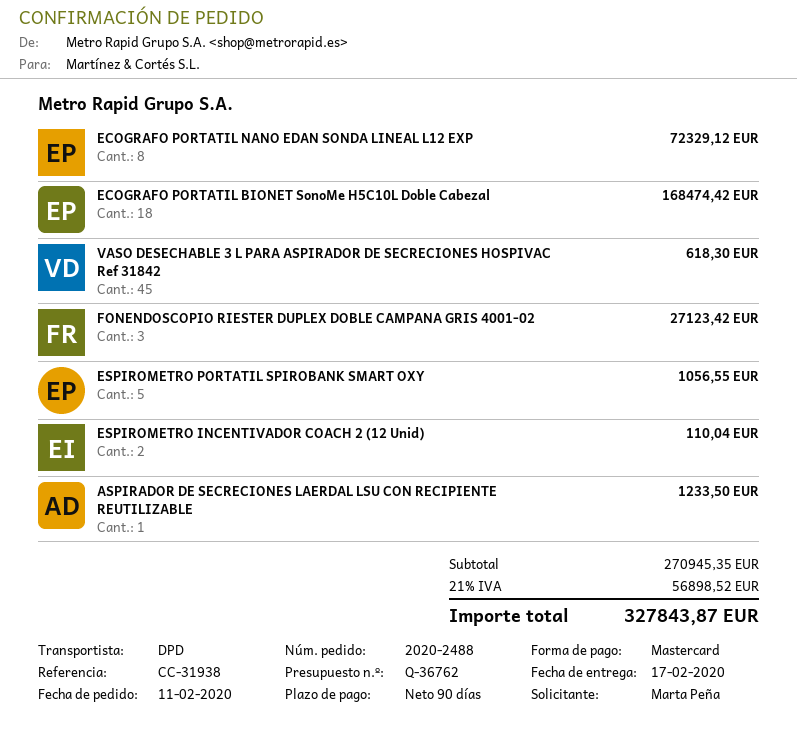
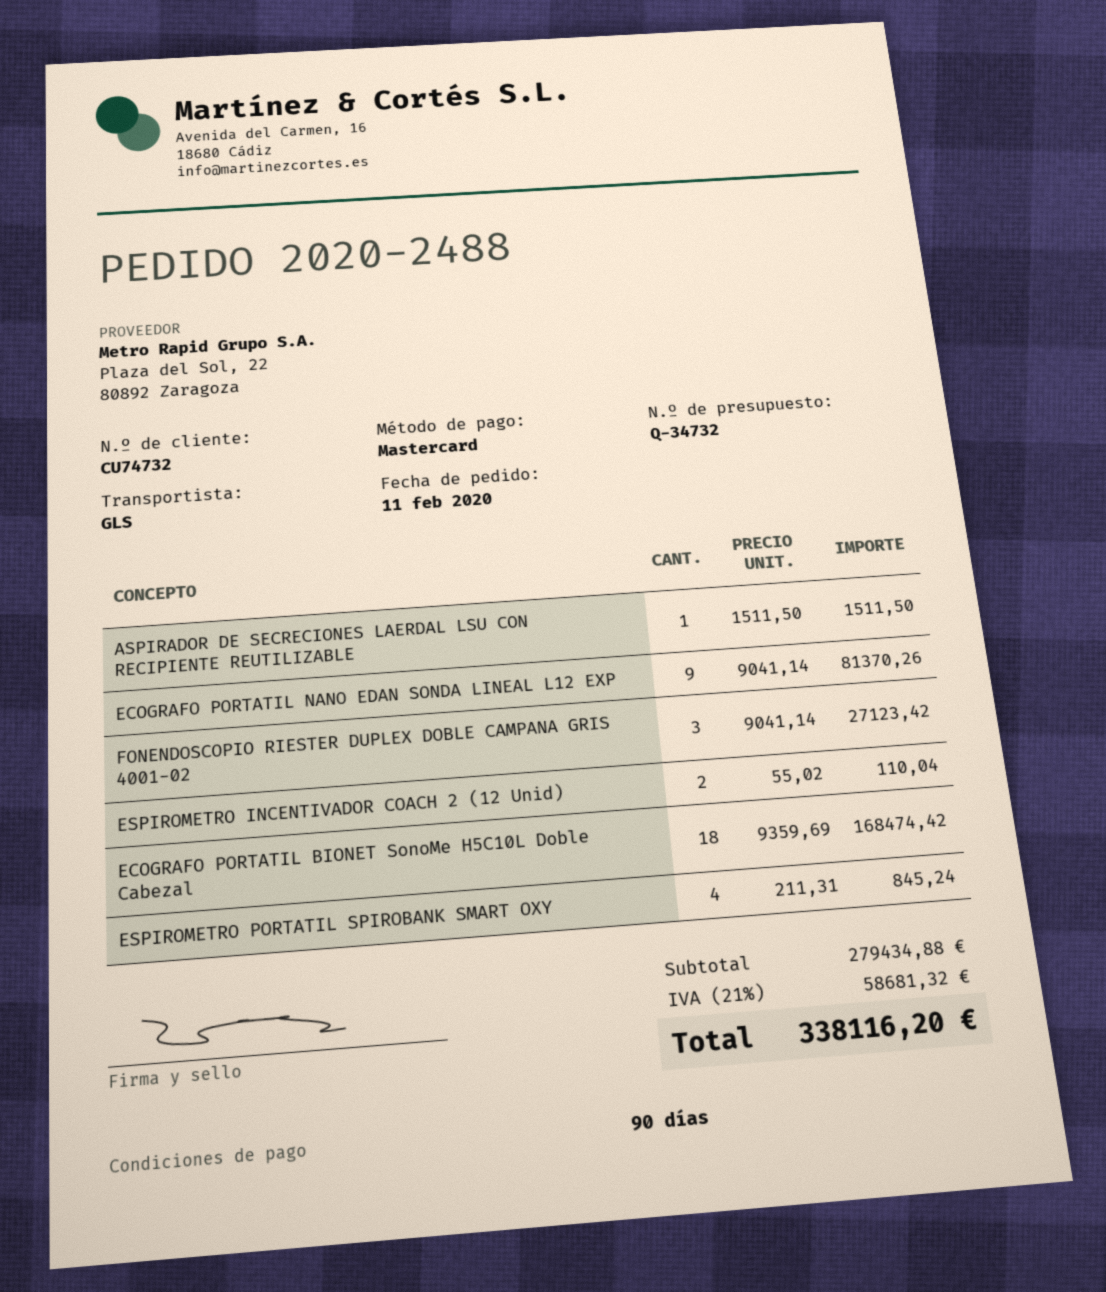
quote number: Q-36762 -> Q-34732
shipping method: DPD -> GLS
ECOGRAFO PORTATIL NANO EDAN SONDA LINEAL L12 EXP: 8 for 72329.12 -> 9 for 81370.26
VASO DESECHABLE 3 L PARA ASPIRADOR DE SECRECIONES HOSPIVAC Ref 31842: 45 for 618.30 -> none
ESPIROMETRO PORTATIL SPIROBANK SMART OXY: 5 for 1056.55 -> 4 for 845.24
ASPIRADOR DE SECRECIONES LAERDAL LSU CON RECIPIENTE REUTILIZABLE: 1 for 1233.50 -> 1 for 1511.50
subtotal: 270945.35 -> 279434.88
tax: 21% = 56898.52 -> 21% = 58681.32
total: 327843.87 -> 338116.20

